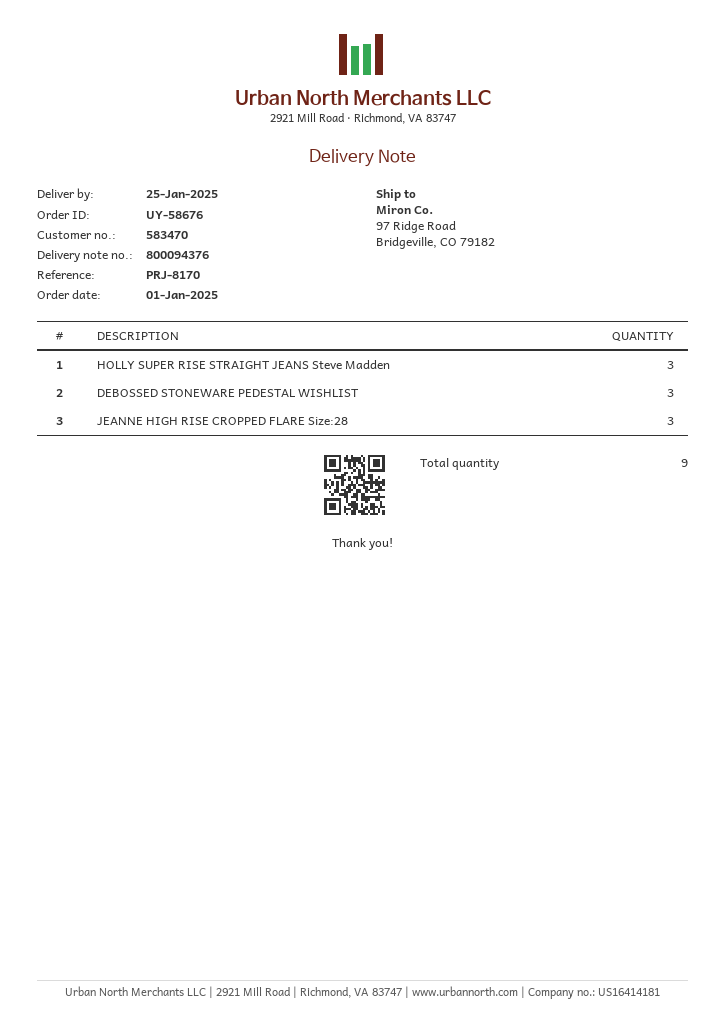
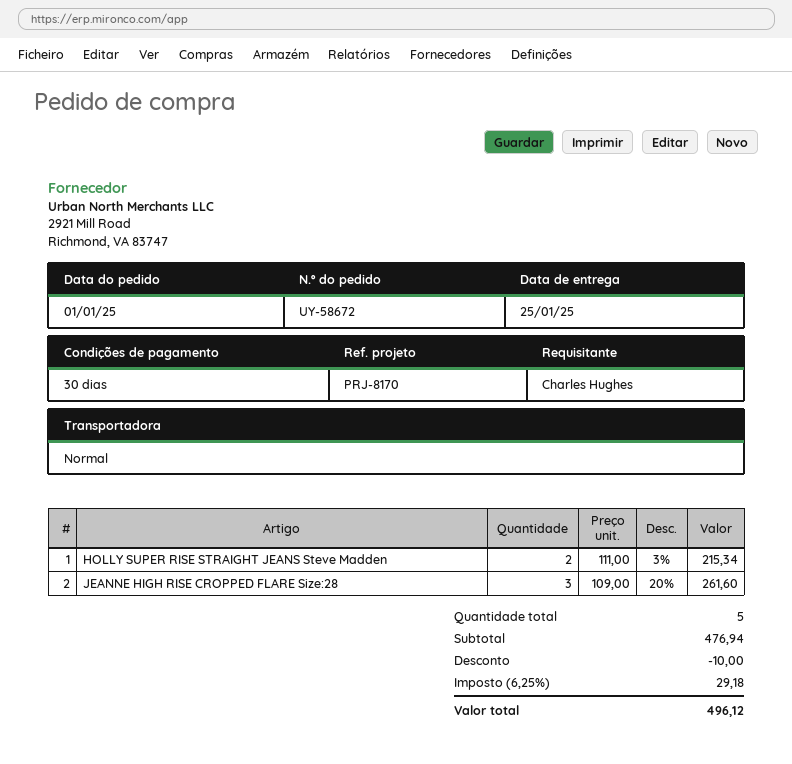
order number: UY-58676 -> UY-58672
HOLLY SUPER RISE STRAIGHT JEANS Steve Madden: 3 -> 2
DEBOSSED STONEWARE PEDESTAL WISHLIST: 3 -> none
total quantity: 9 -> 5

